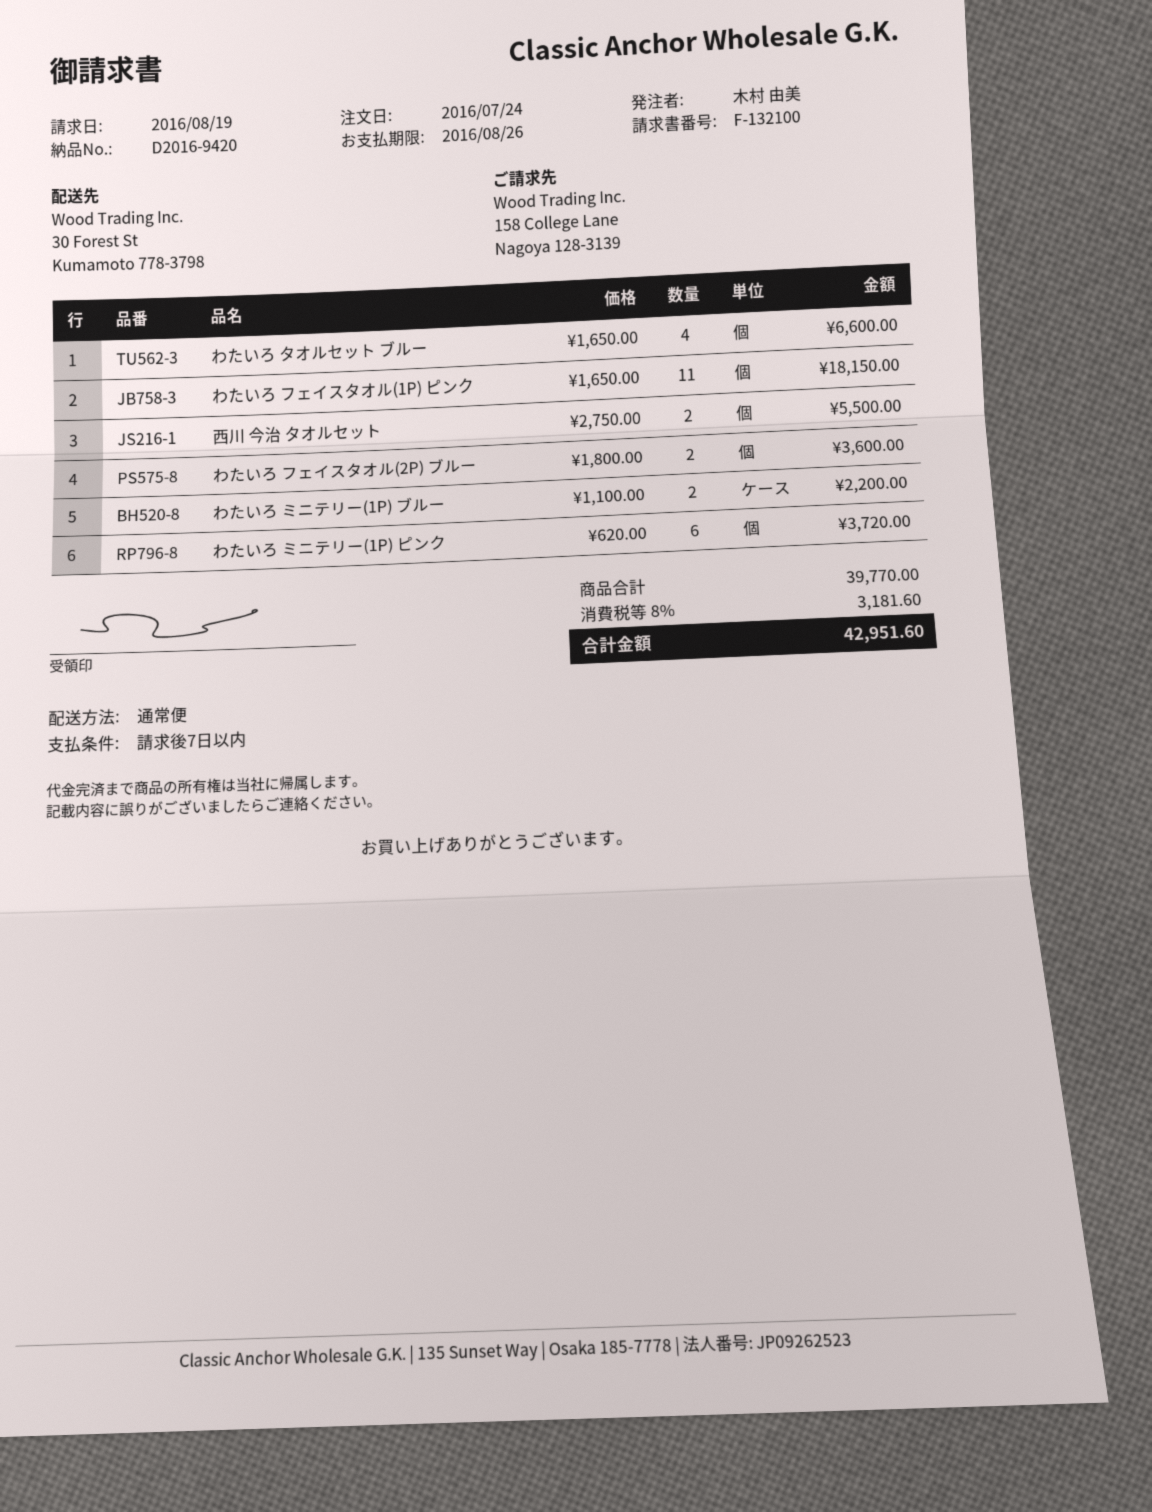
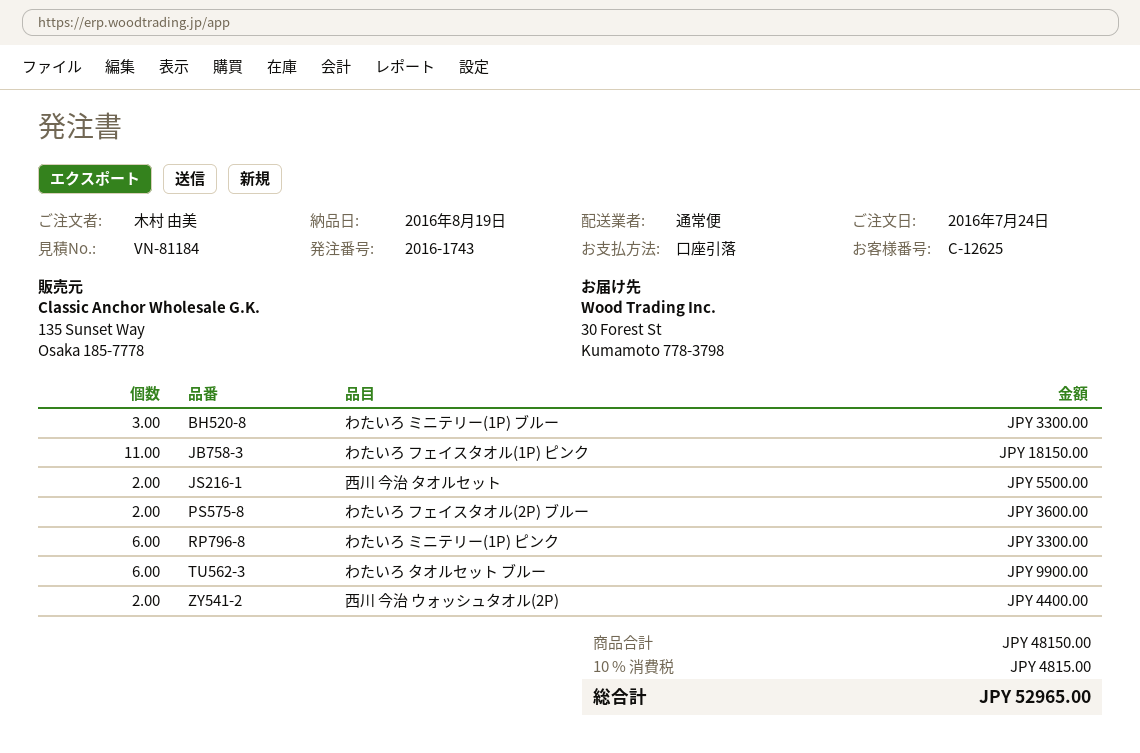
わたいろ タオルセット ブルー: 4 for 6600.00 -> 6 for 9900.00
わたいろ ミニテリー(1P) ブルー: 2 for 2200.00 -> 3 for 3300.00
わたいろ ミニテリー(1P) ピンク: 6 for 3720.00 -> 6 for 3300.00
西川 今治 ウォッシュタオル(2P): none -> 2 for 4400.00
subtotal: 39770.00 -> 48150.00
tax: 8% = 3181.60 -> 10% = 4815.00
total: 42951.60 -> 52965.00

